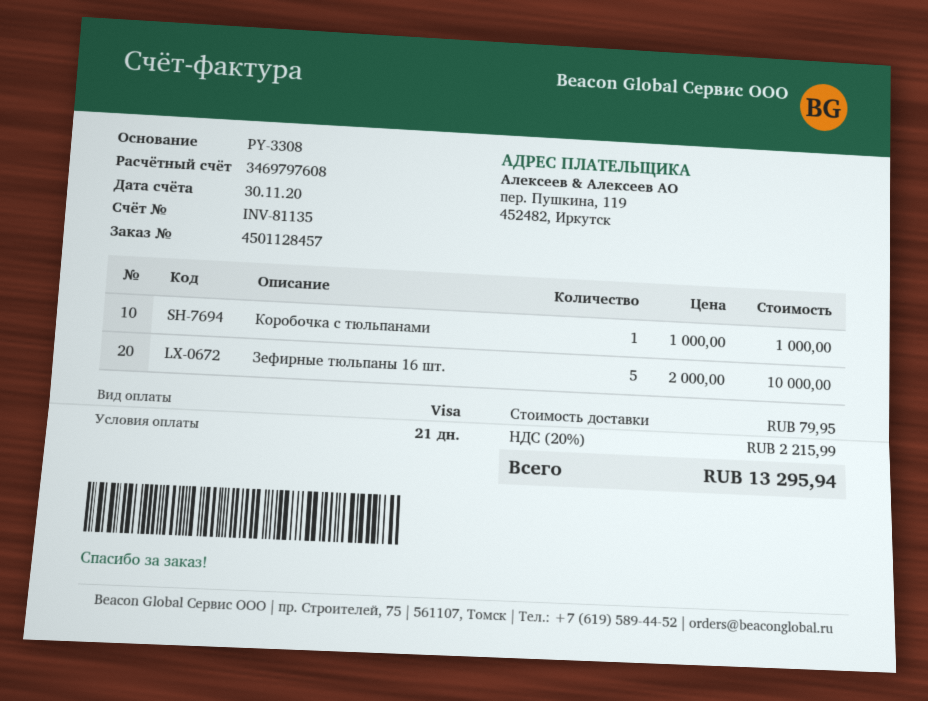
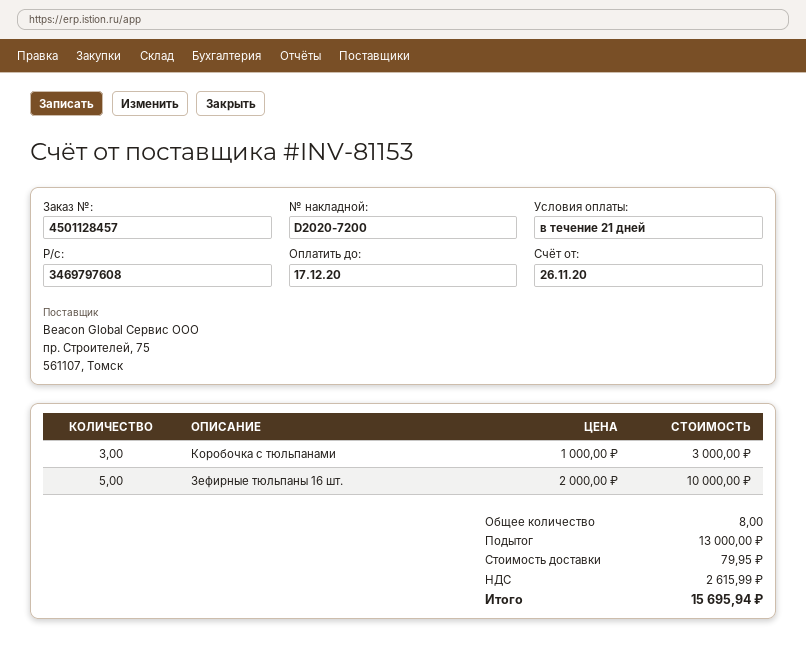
invoice number: INV-81135 -> INV-81153
invoice date: 2020-11-30 -> 2020-11-26
Коробочка с тюльпанами: 1 x 1000.00 = 1000.00 -> 3 x 1000.00 = 3000.00
tax: 2215.99 -> 2615.99
total: 13295.94 -> 15695.94

